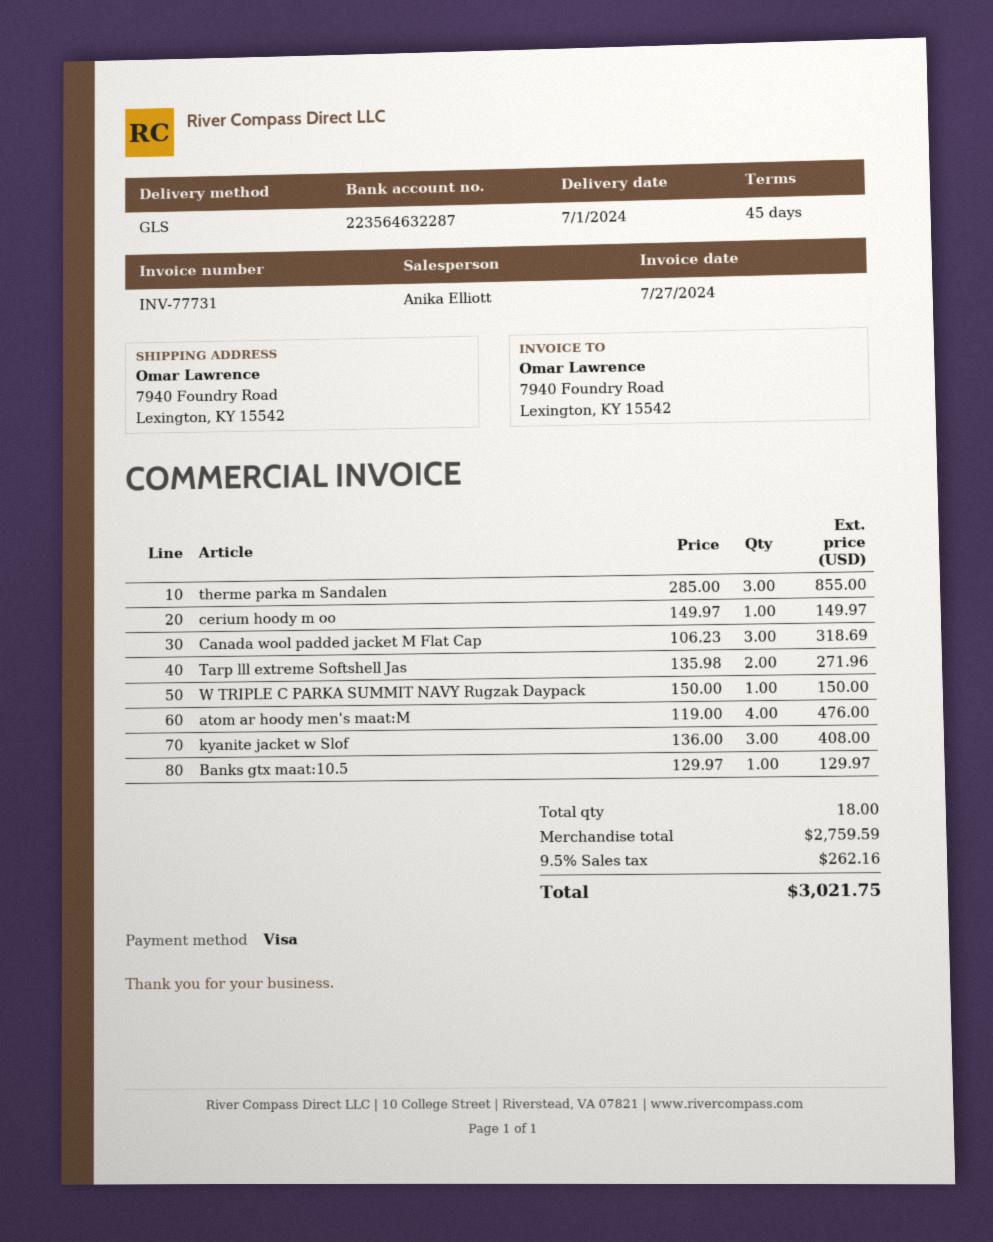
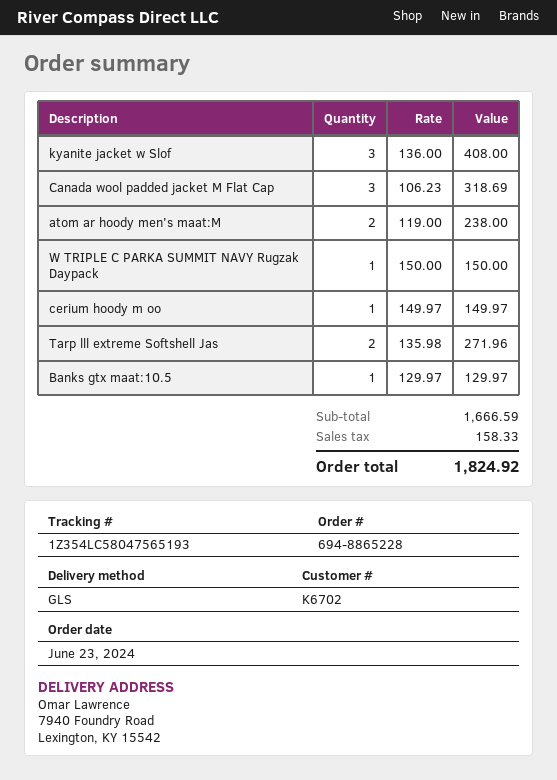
therme parka m Sandalen: 3 x 285.00 = 855.00 -> none
atom ar hoody men's maat:M: 4 x 119.00 = 476.00 -> 2 x 119.00 = 238.00
subtotal: 2759.59 -> 1666.59
tax: 262.16 -> 158.33
total: 3021.75 -> 1824.92

